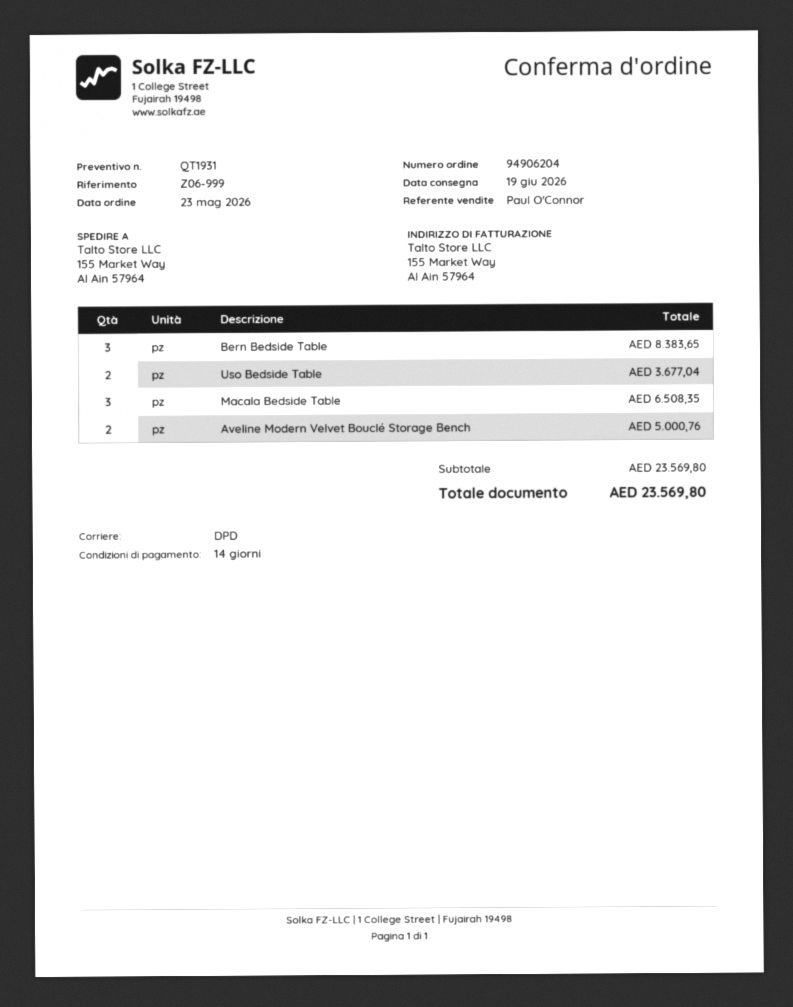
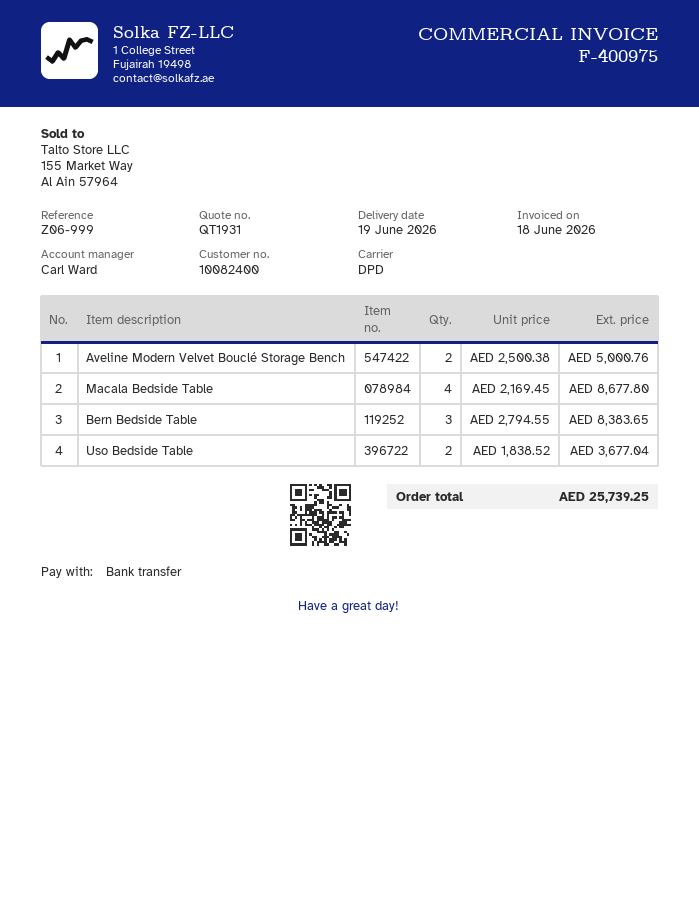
sales rep: Paul O'Connor -> Carl Ward
Macala Bedside Table: 3 for 6508.35 -> 4 for 8677.80
total: 23569.80 -> 25739.25

